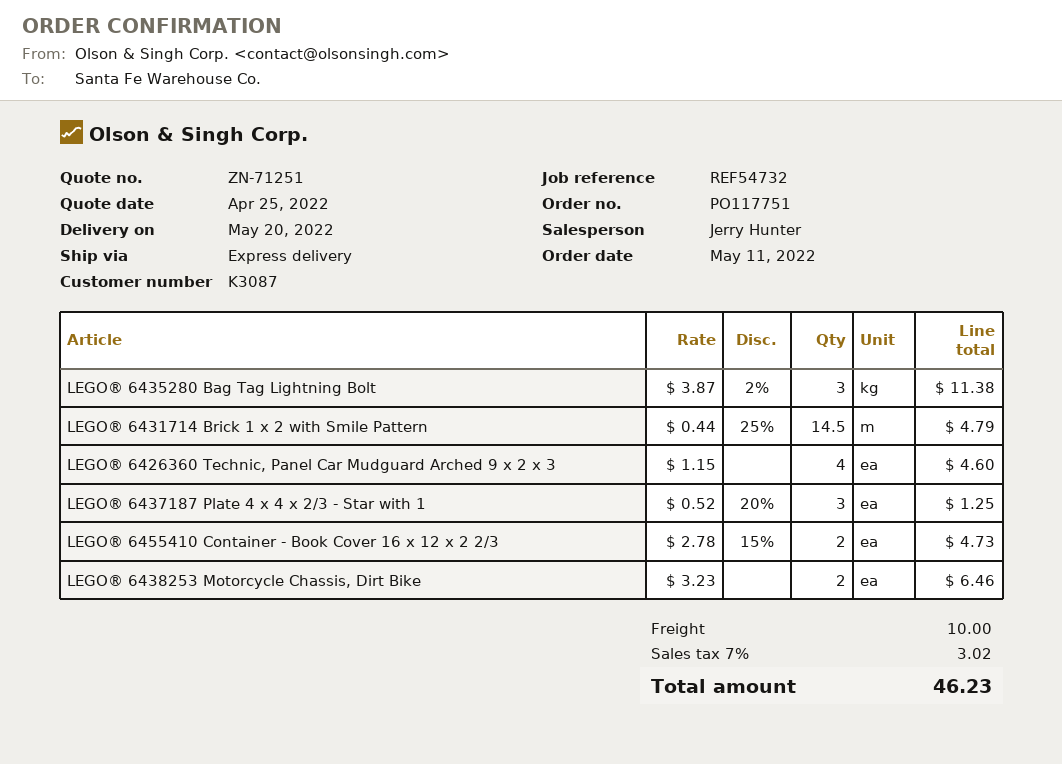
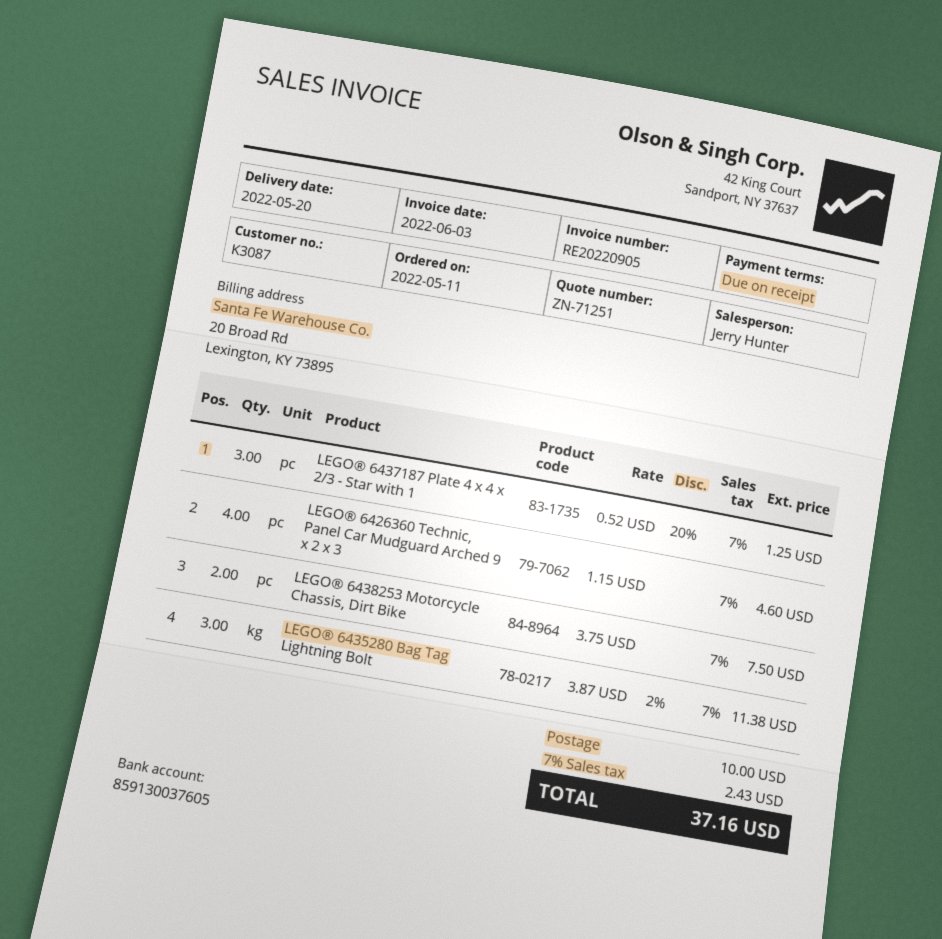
LEGO® 6431714 Brick 1 x 2 with Smile Pattern: 14.5 x 0.44 - 25% = 4.79 -> none
LEGO® 6455410 Container - Book Cover 16 x 12 x 2 2/3: 2 x 2.78 - 15% = 4.73 -> none
LEGO® 6438253 Motorcycle Chassis, Dirt Bike: 2 x 3.23 = 6.46 -> 2 x 3.75 = 7.50
tax: 7% = 3.02 -> 7% = 2.43
total: 46.23 -> 37.16

